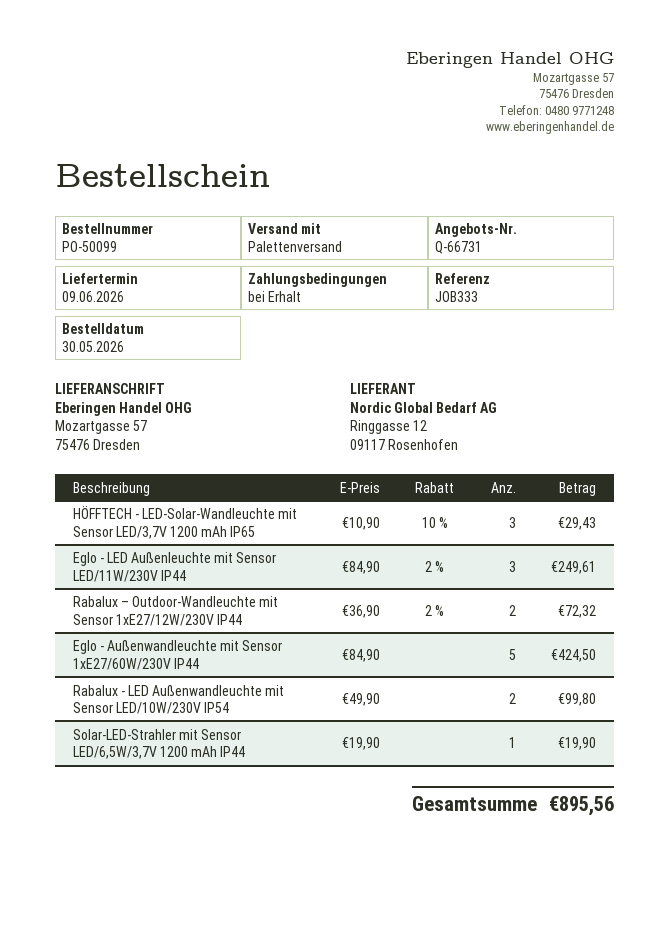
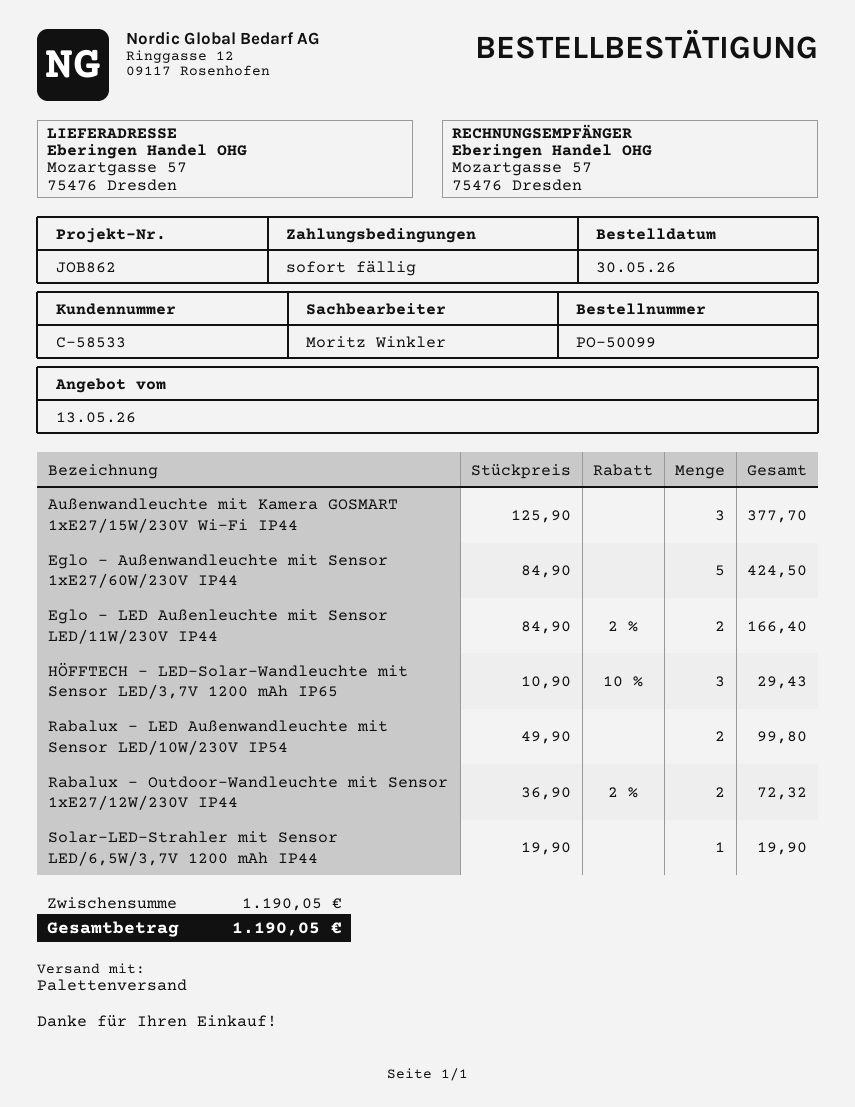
reference: JOB333 -> JOB862
Eglo - LED Außenleuchte mit Sensor LED/11W/230V IP44: 3 x 84.90 - 2% = 249.61 -> 2 x 84.90 - 2% = 166.40
Außenwandleuchte mit Kamera GOSMART 1xE27/15W/230V Wi-Fi IP44: none -> 3 x 125.90 = 377.70
total: 895.56 -> 1190.05

